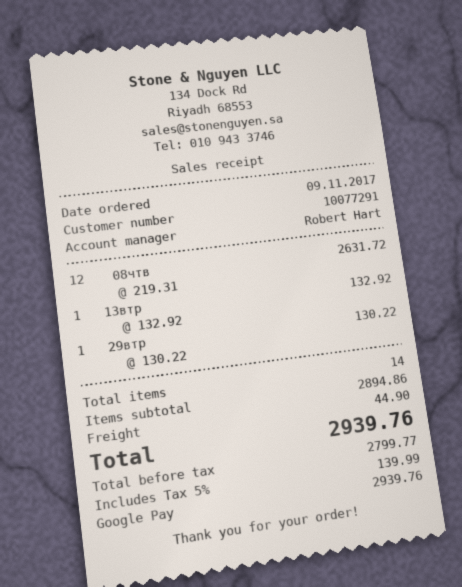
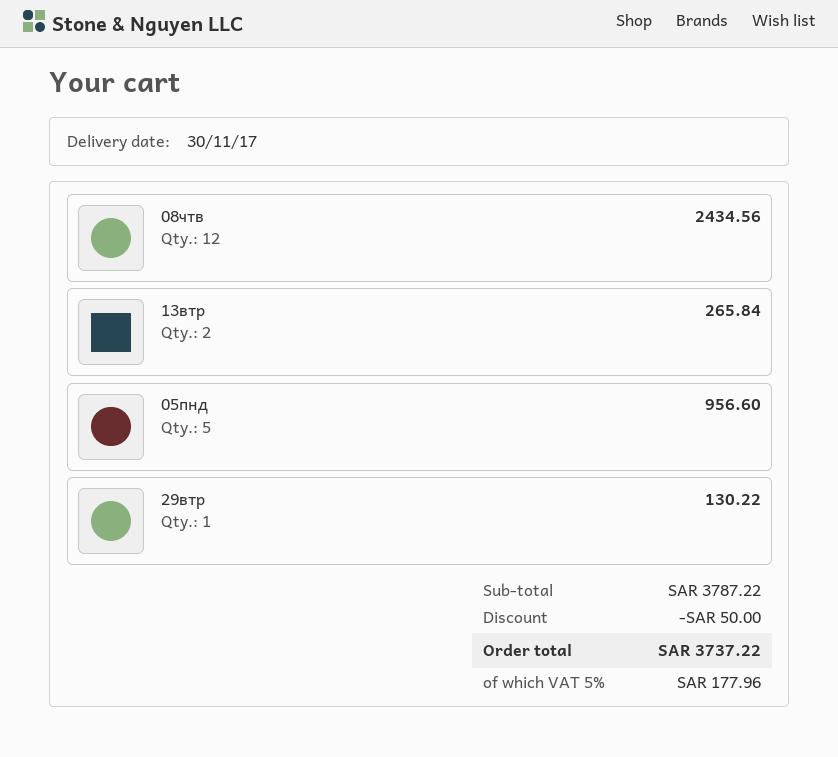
08чтв: 12 for 2631.72 -> 12 for 2434.56
13втр: 1 for 132.92 -> 2 for 265.84
05пнд: none -> 5 for 956.60
subtotal: 2894.86 -> 3787.22
discount: none -> 50.00
shipping: 44.90 -> none
tax: 5% = 139.99 -> 5% = 177.96
total: 2939.76 -> 3737.22

